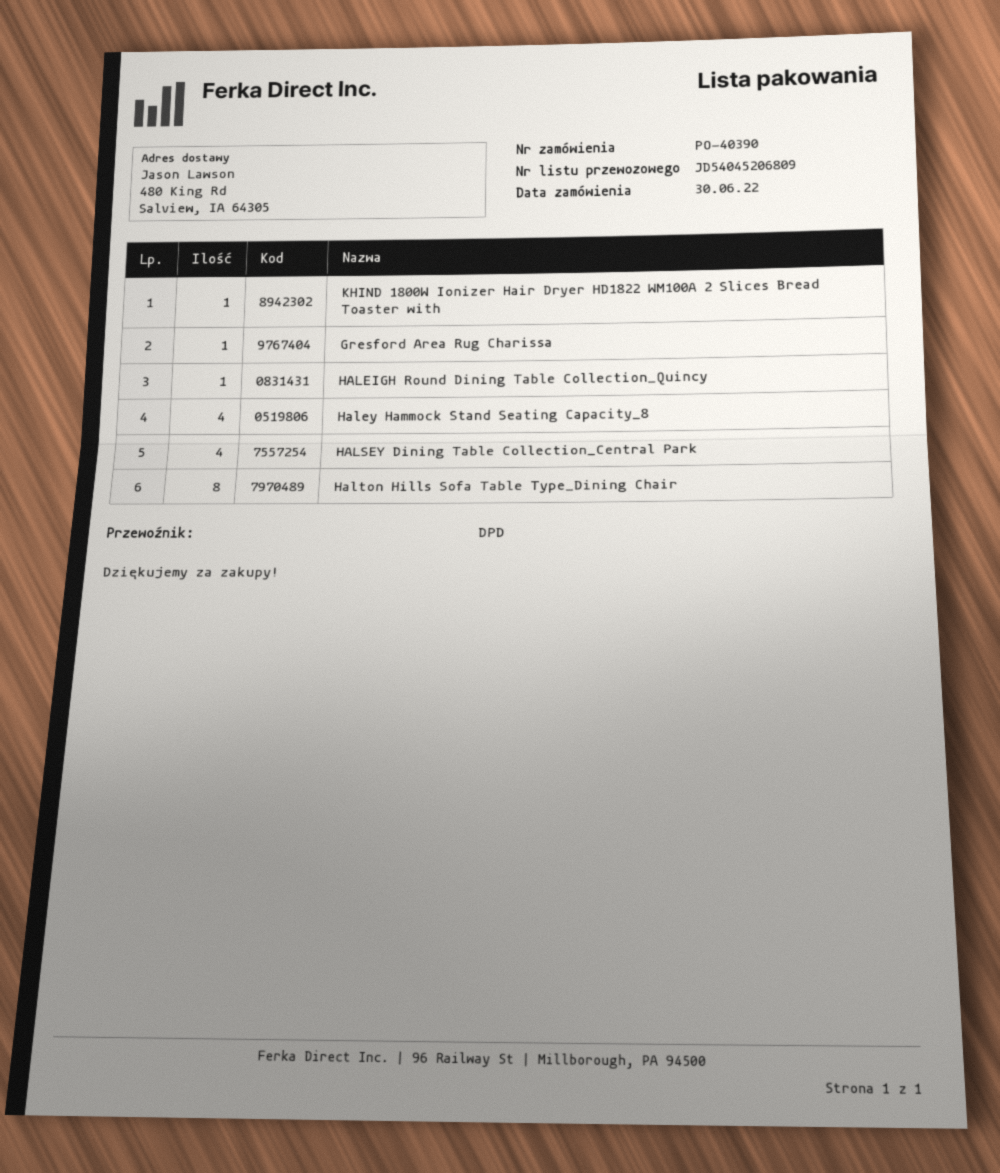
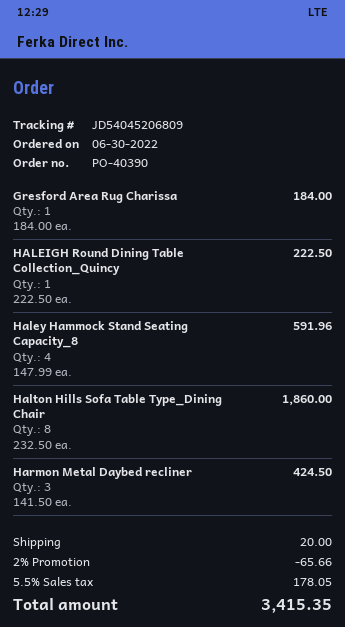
KHIND 1800W Ionizer Hair Dryer HD1822 WM100A 2 Slices Bread Toaster with: 1 -> none
HALSEY Dining Table Collection_Central Park: 4 -> none
Harmon Metal Daybed recliner: none -> 3

